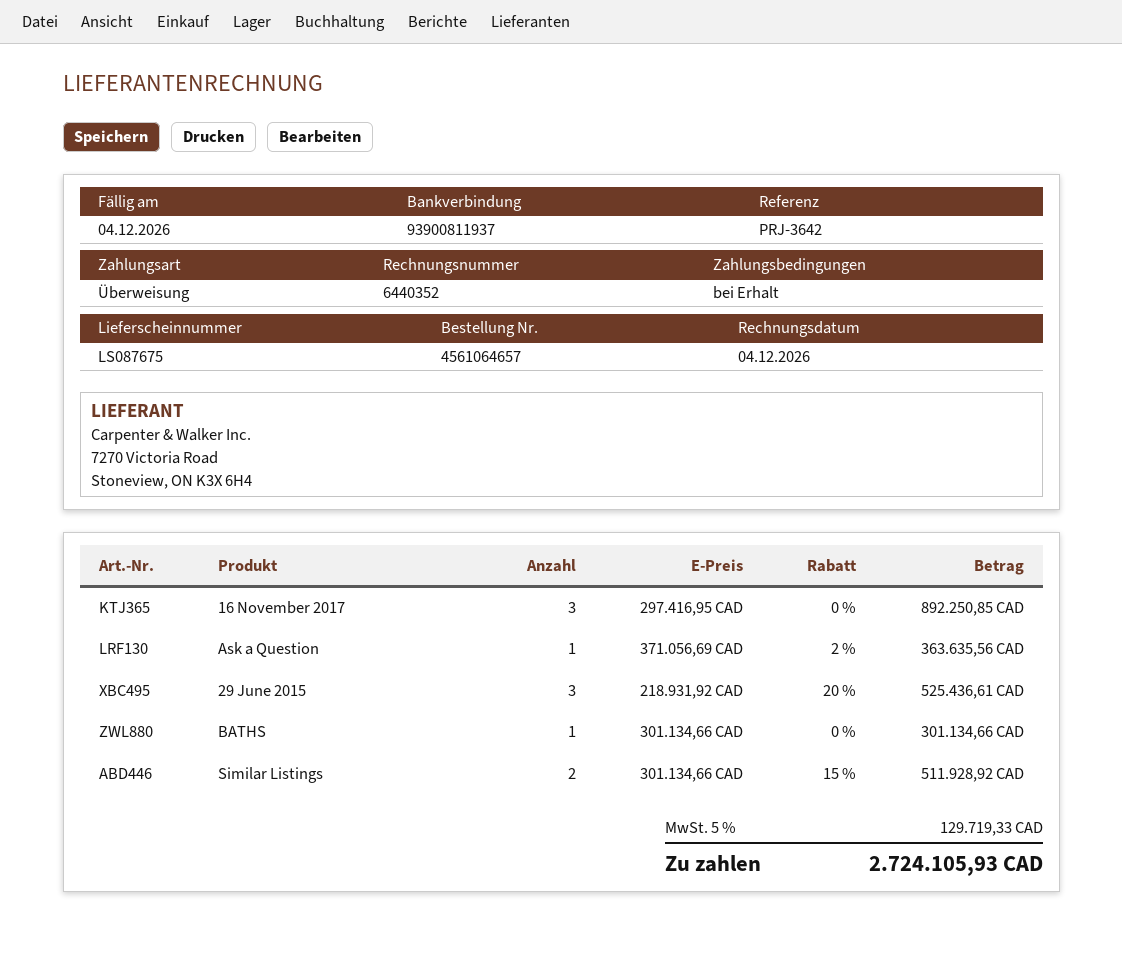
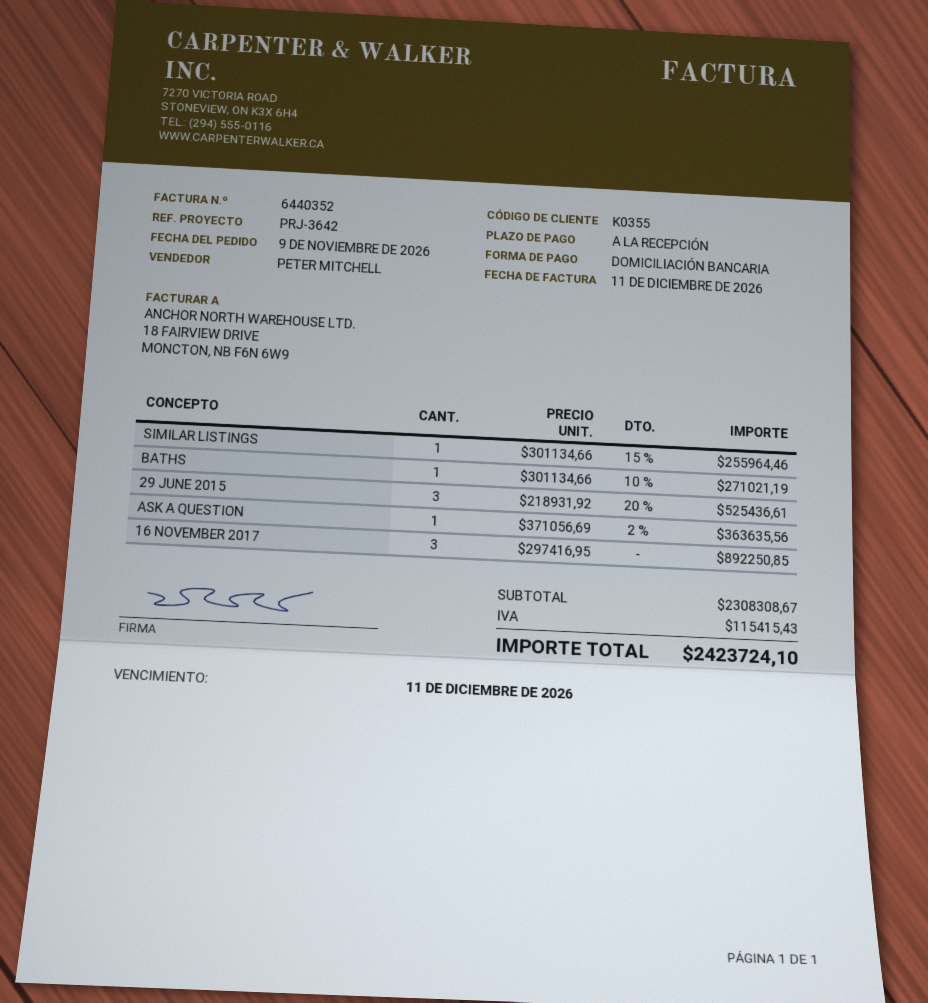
invoice date: 2026-12-04 -> 2026-12-11
due date: 2026-12-04 -> 2026-12-11
payment method: bank transfer -> direct debit
BATHS: 1 x 301134.66 = 301134.66 -> 1 x 301134.66 - 10% = 271021.19
Similar Listings: 2 x 301134.66 - 15% = 511928.92 -> 1 x 301134.66 - 15% = 255964.46
tax: 129719.33 -> 115415.43
total: 2724105.93 -> 2423724.10

